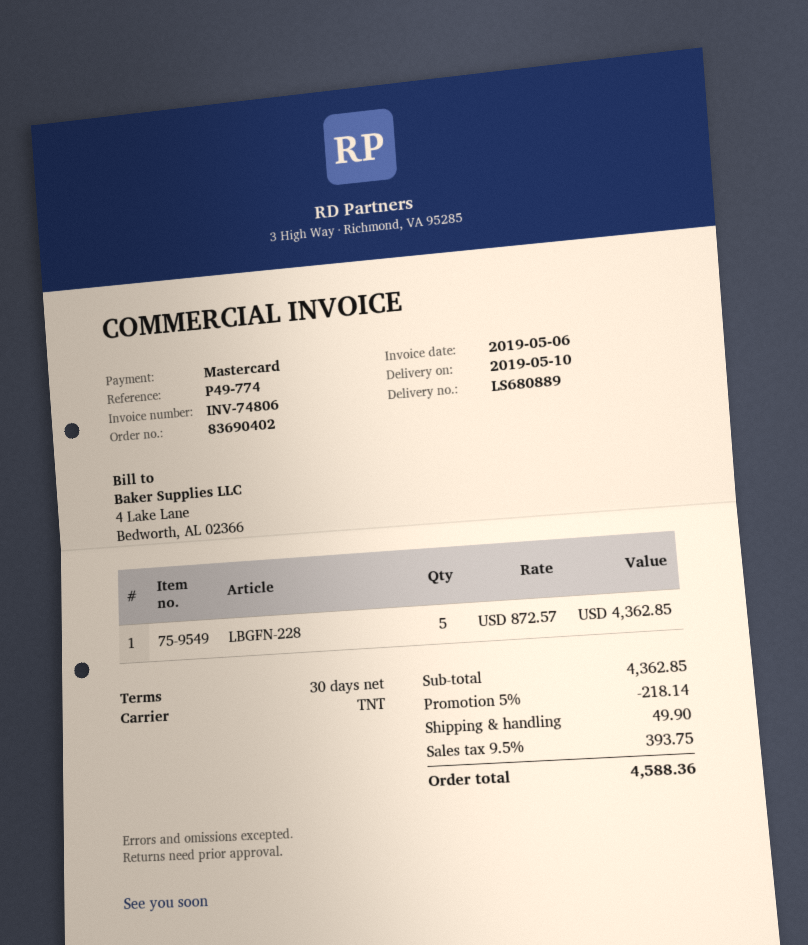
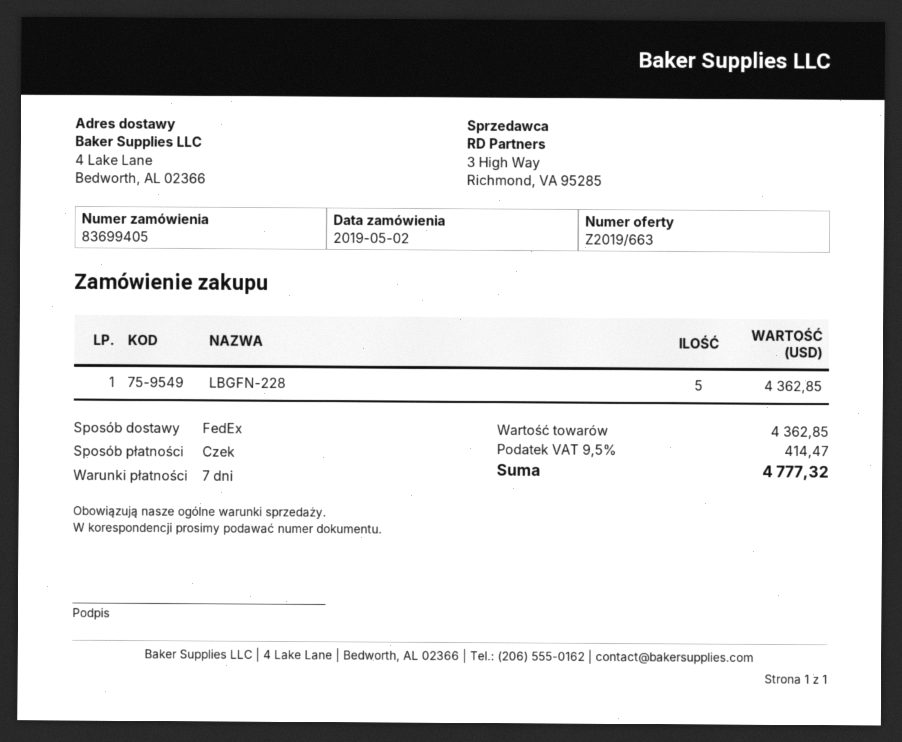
order number: 83690402 -> 83699405
payment terms: 30 days -> 7 days
payment method: Mastercard -> cheque
shipping method: TNT -> FedEx
discount: 5% = 218.14 -> none
shipping: 49.90 -> none
tax: 9.5% = 393.75 -> 9.5% = 414.47
total: 4588.36 -> 4777.32

